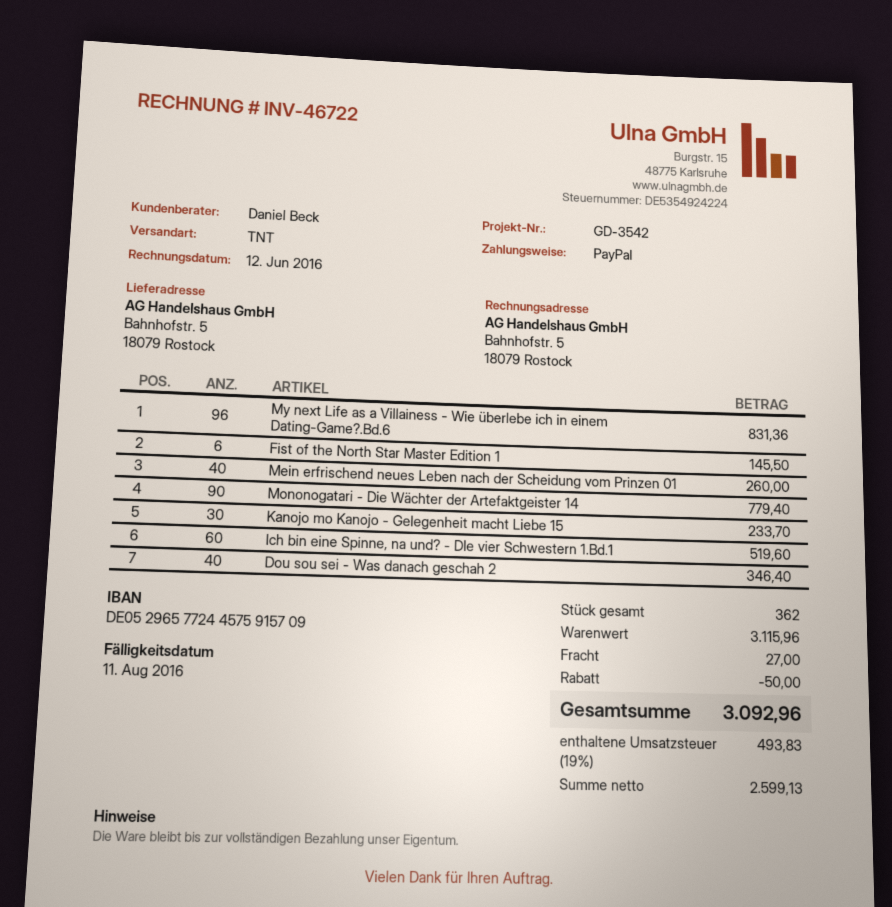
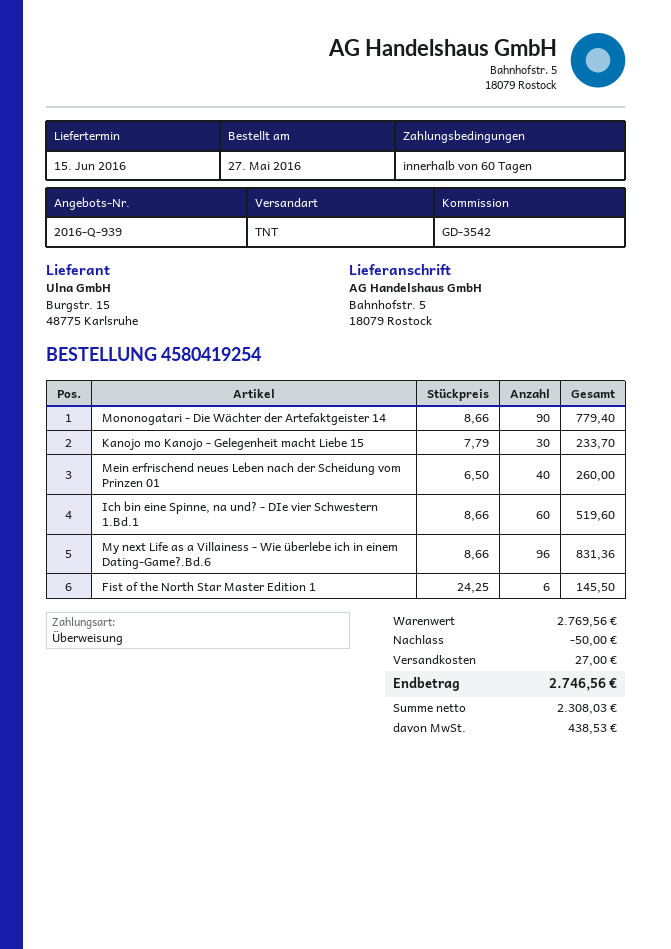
payment method: PayPal -> bank transfer
Dou sou sei - Was danach geschah 2: 40 for 346.40 -> none
subtotal: 3115.96 -> 2769.56
net: 2599.13 -> 2308.03
tax: 493.83 -> 438.53
total: 3092.96 -> 2746.56

